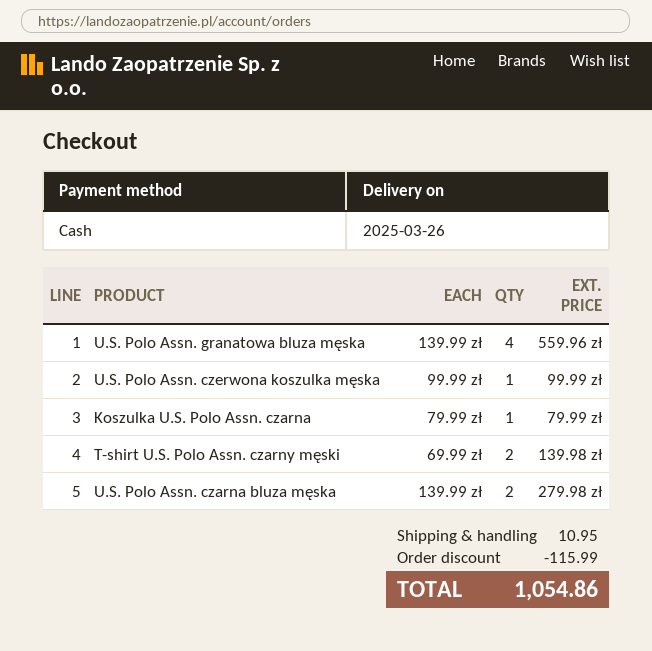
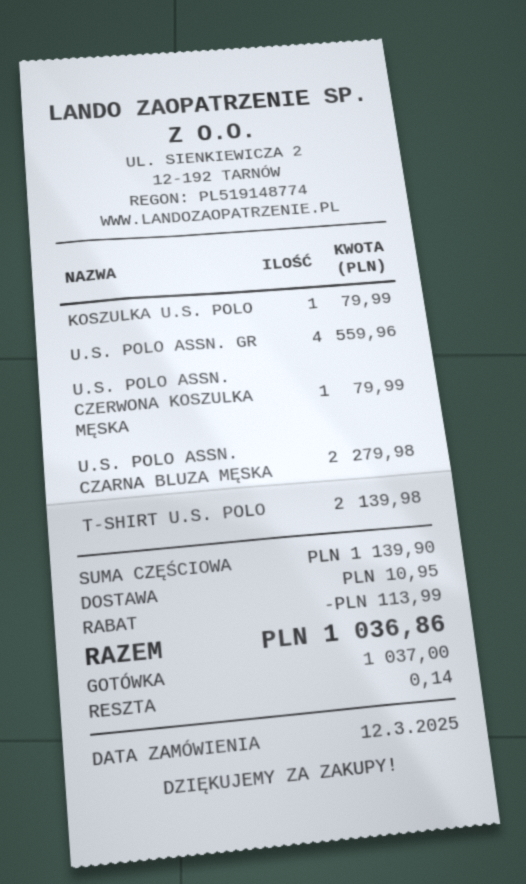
U.S. Polo Assn. czerwona koszulka męska: 1 for 99.99 -> 1 for 79.99
discount: 115.99 -> 113.99
total: 1054.86 -> 1036.86

